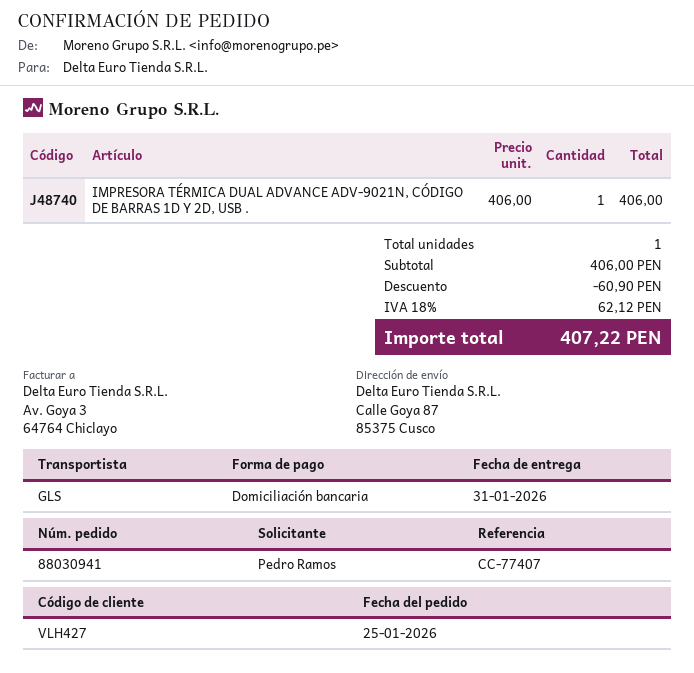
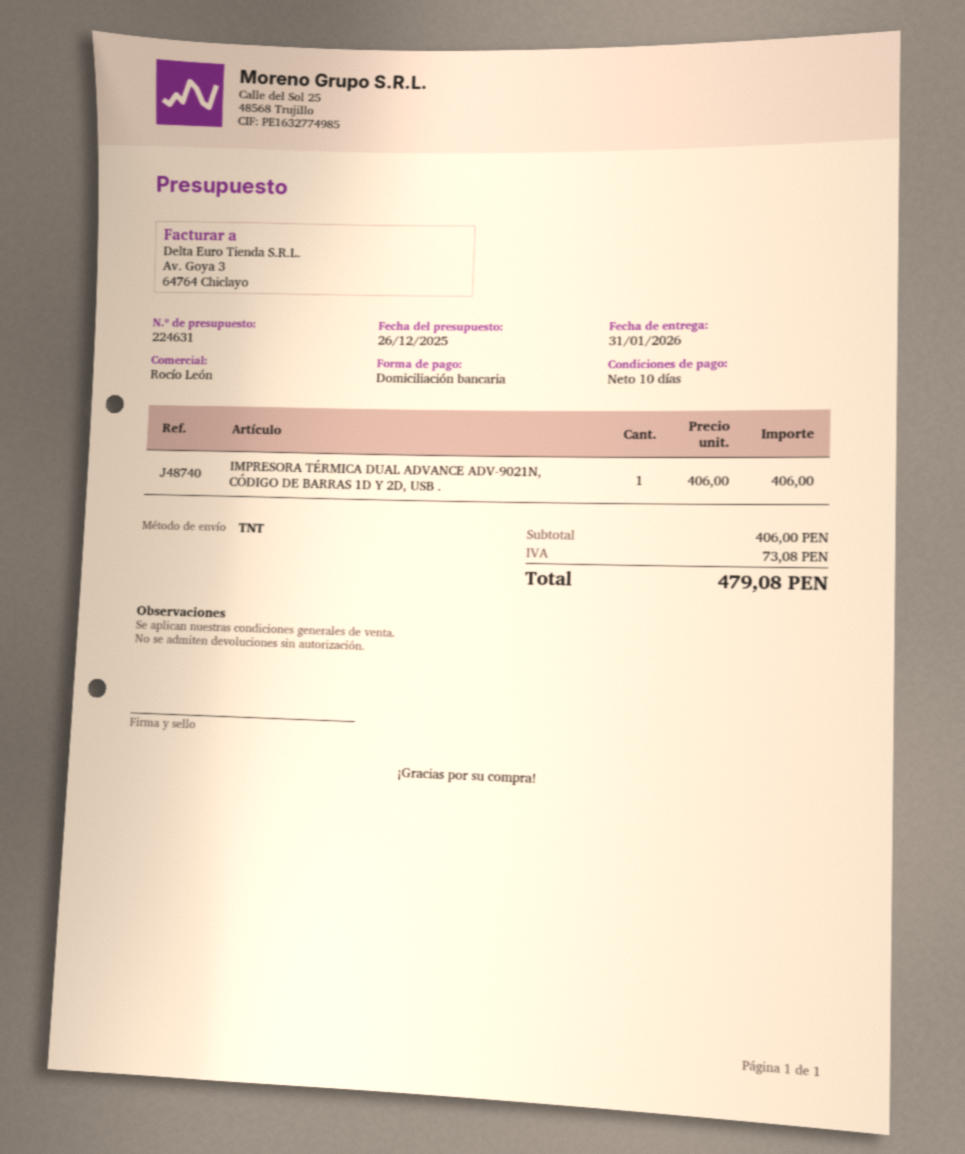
shipping method: GLS -> TNT
discount: 60.90 -> none
tax: 62.12 -> 73.08
total: 407.22 -> 479.08

